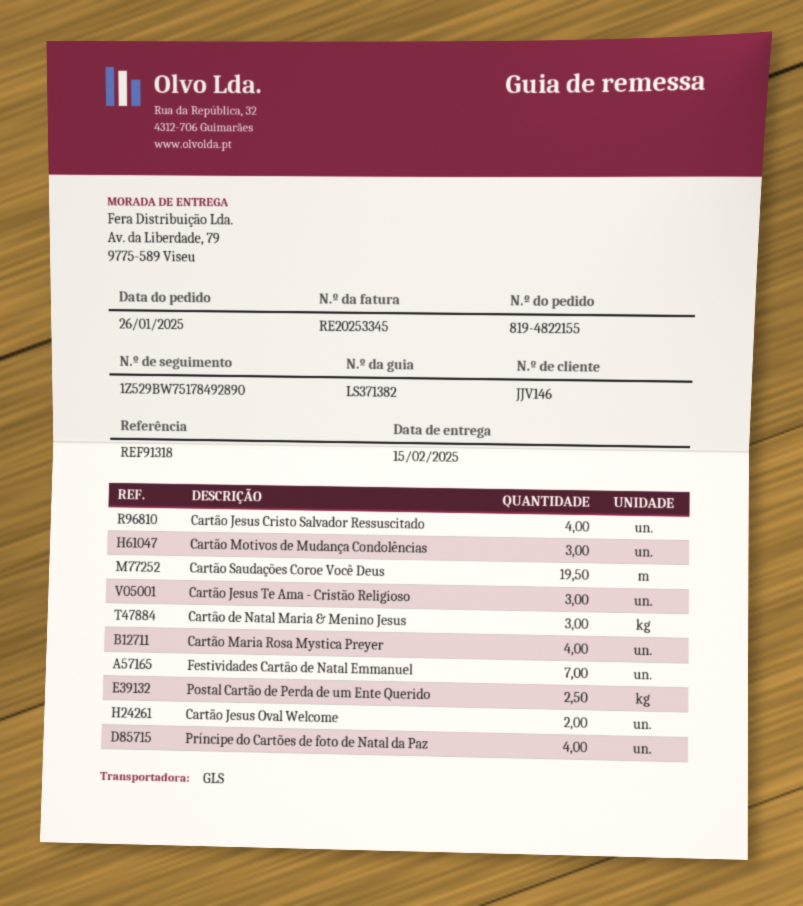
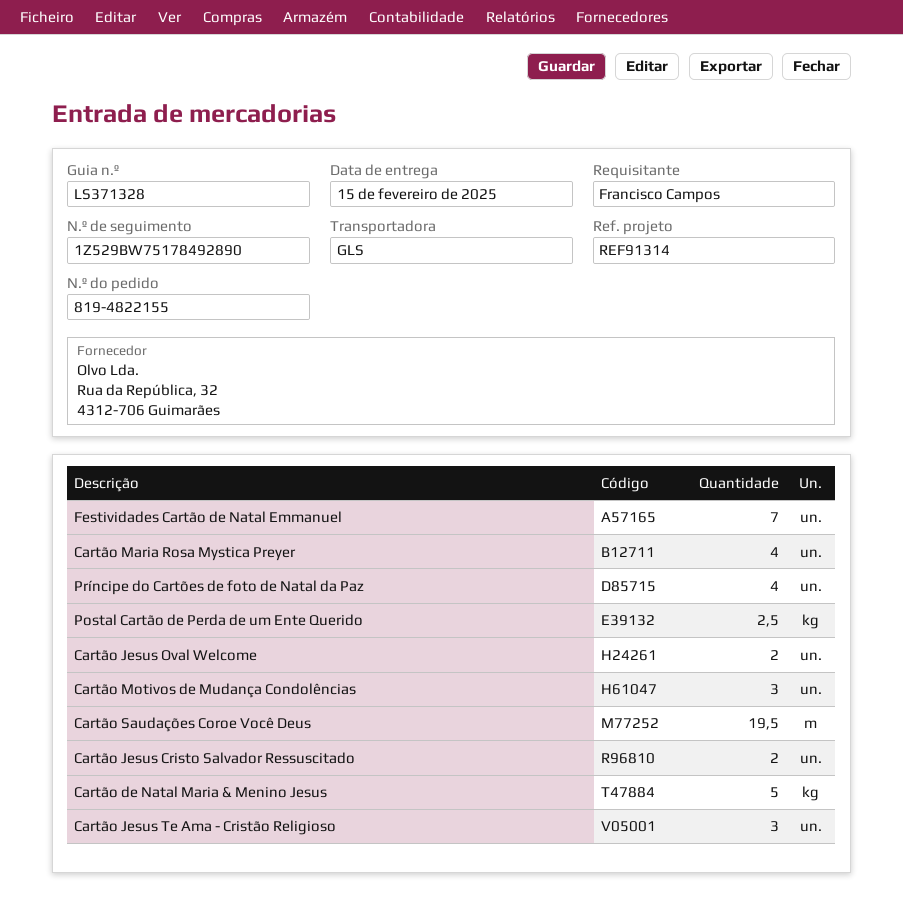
delivery note number: LS371382 -> LS371328
reference: REF91318 -> REF91314
Cartão Jesus Cristo Salvador Ressuscitado: 4 -> 2
Cartão de Natal Maria & Menino Jesus: 3 -> 5

